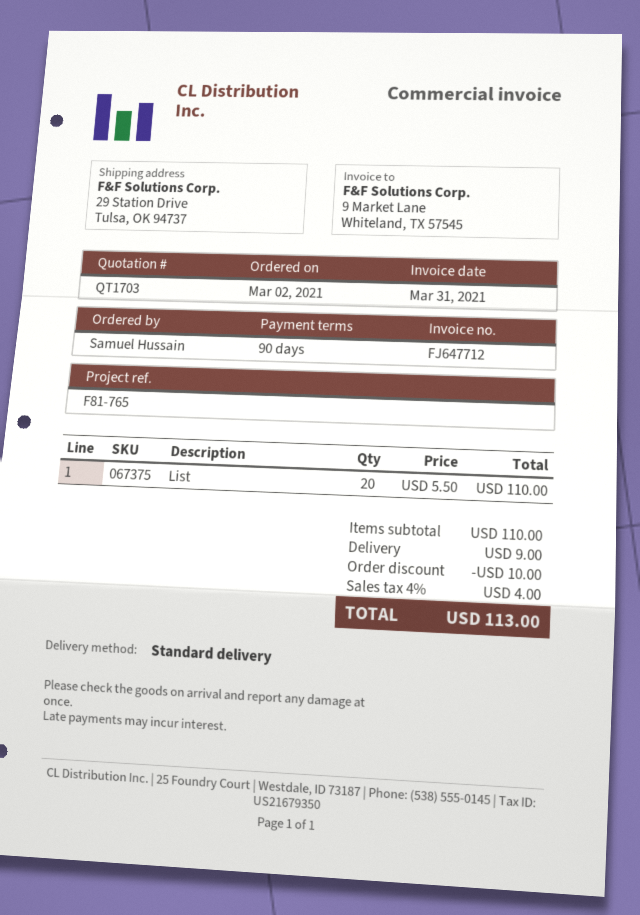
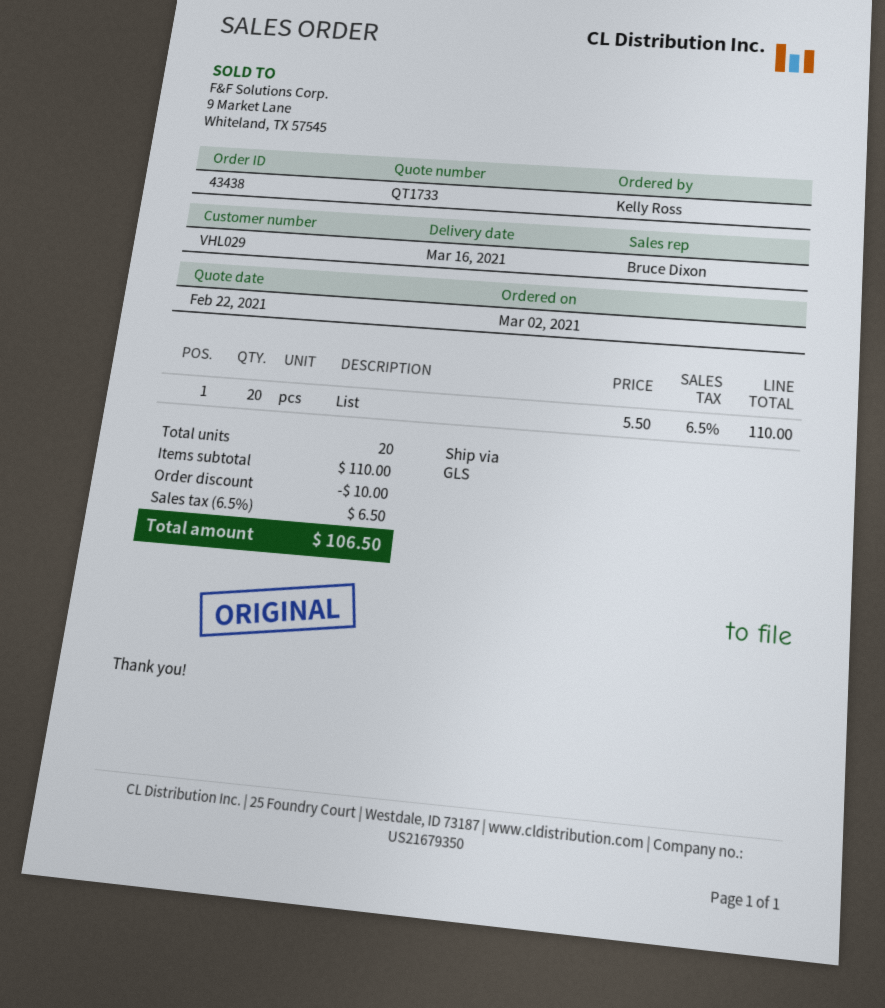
quote number: QT1703 -> QT1733
ordered by: Samuel Hussain -> Kelly Ross
shipping method: standard -> GLS
shipping: 9.00 -> none
tax: 4% = 4.00 -> 6.5% = 6.50
total: 113.00 -> 106.50

